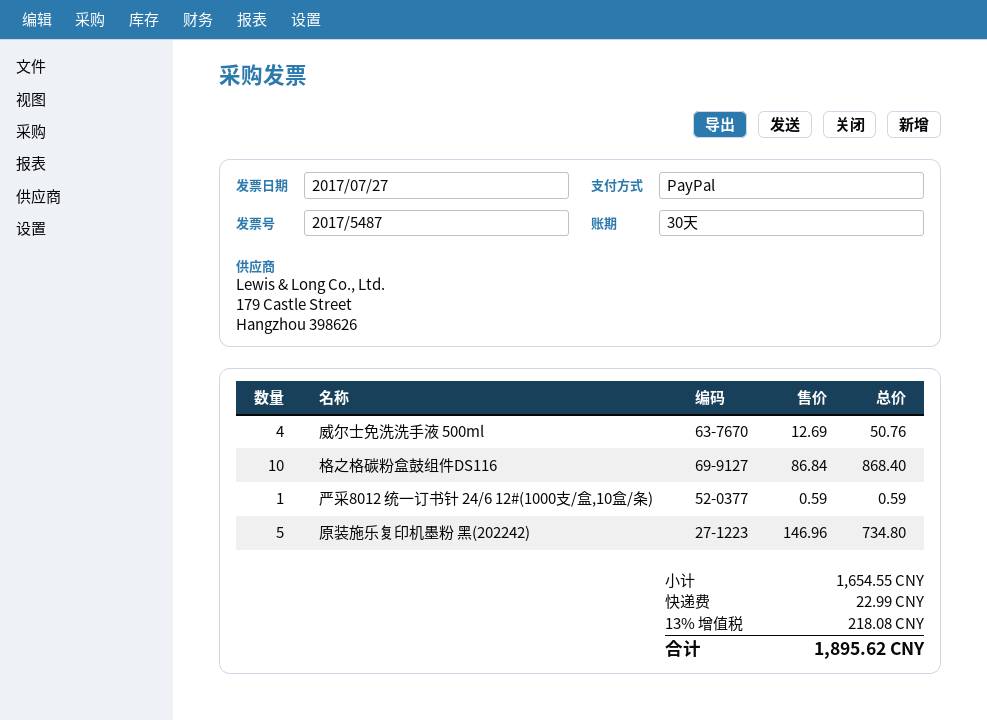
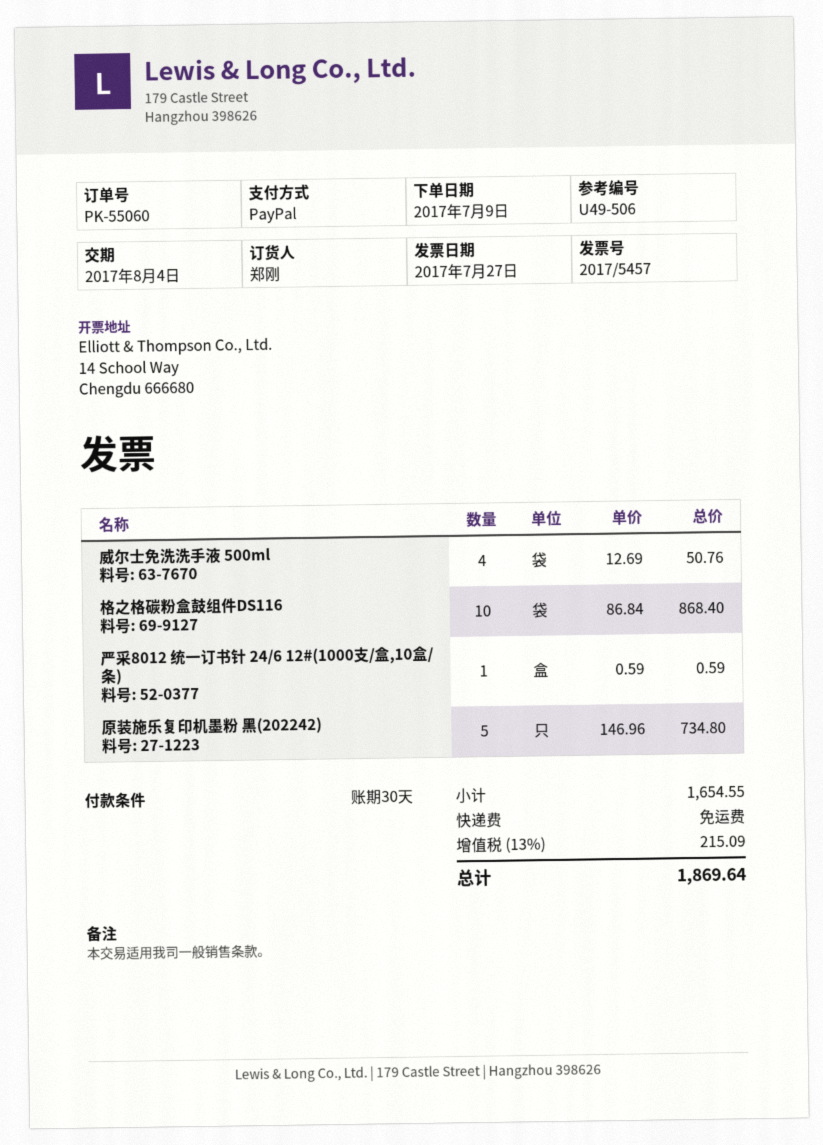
invoice number: 2017/5487 -> 2017/5457
shipping: 22.99 -> 0.00
tax: 13% = 218.08 -> 13% = 215.09
total: 1895.62 -> 1869.64

